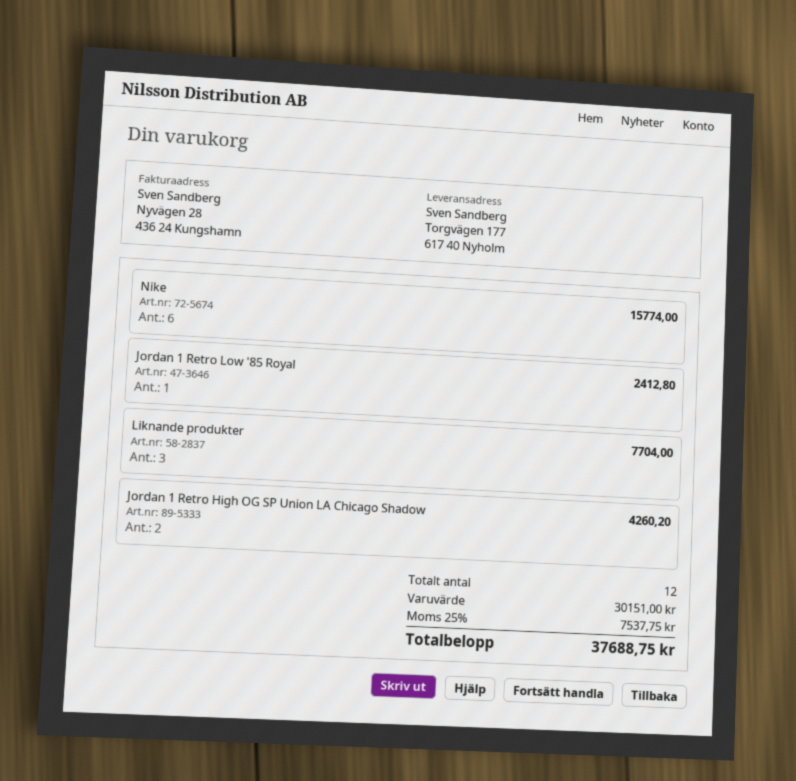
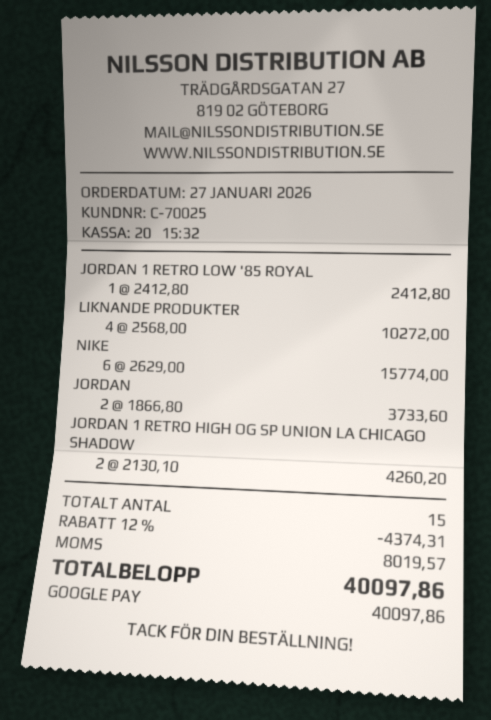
Liknande produkter: 3 for 7704.00 -> 4 for 10272.00
JORDAN: none -> 2 for 3733.60
total quantity: 12 -> 15
discount: none -> 12% = 4374.31
tax: 7537.75 -> 8019.57
total: 37688.75 -> 40097.86

